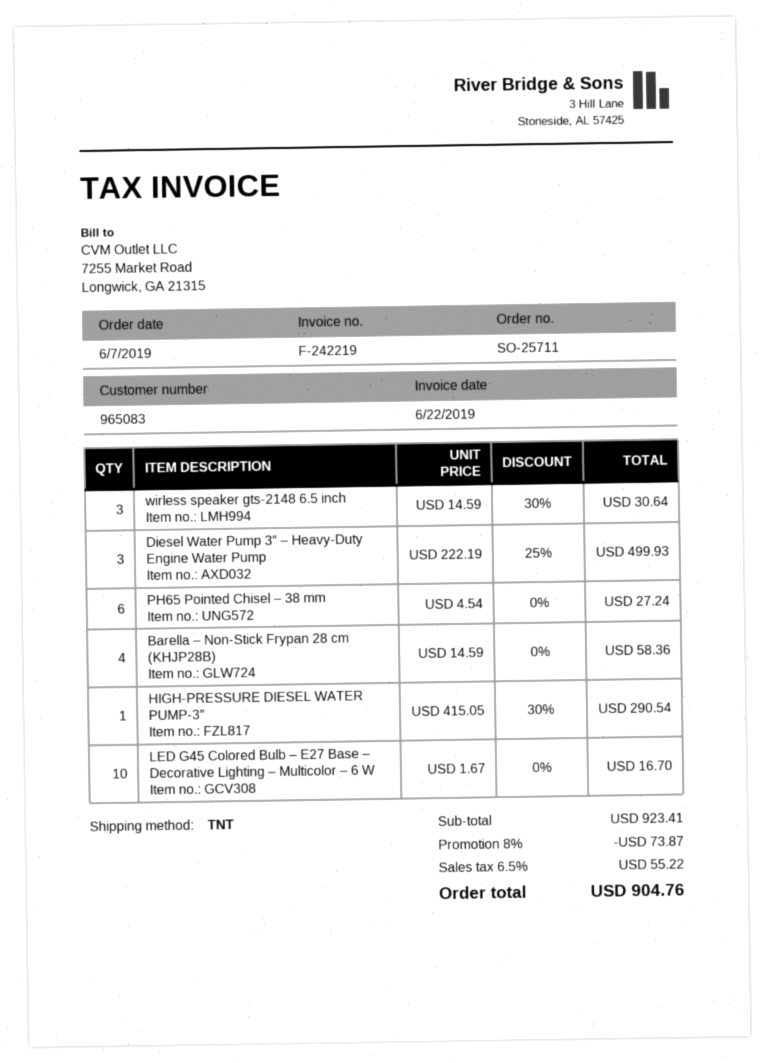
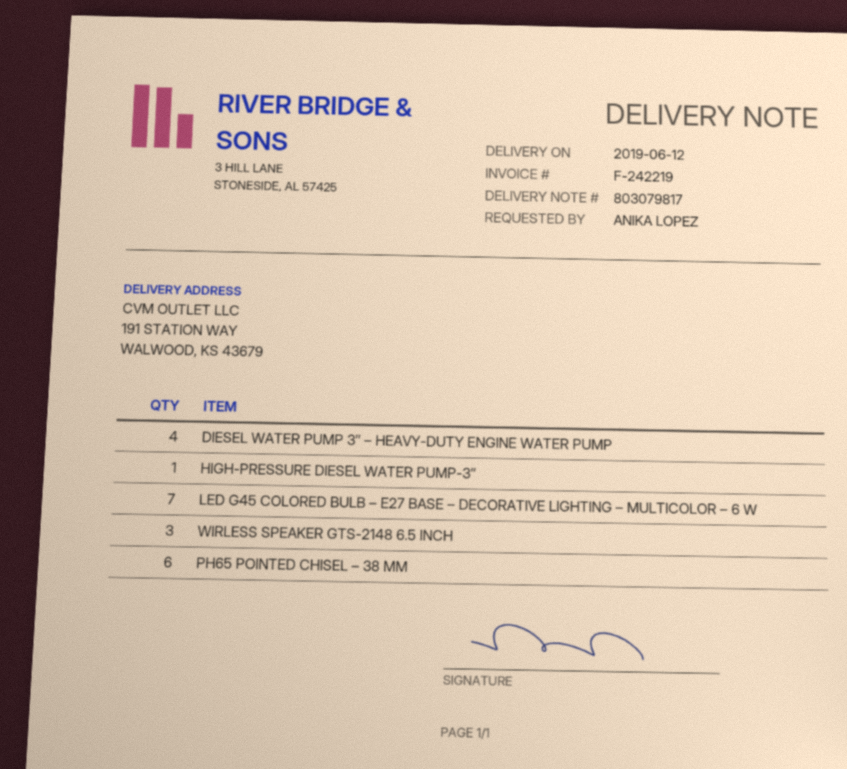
Diesel Water Pump 3″ – Heavy-Duty Engine Water Pump: 3 -> 4
Barella – Non-Stick Frypan 28 cm (KHJP28B): 4 -> none
LED G45 Colored Bulb – E27 Base – Decorative Lighting – Multicolor – 6 W: 10 -> 7

